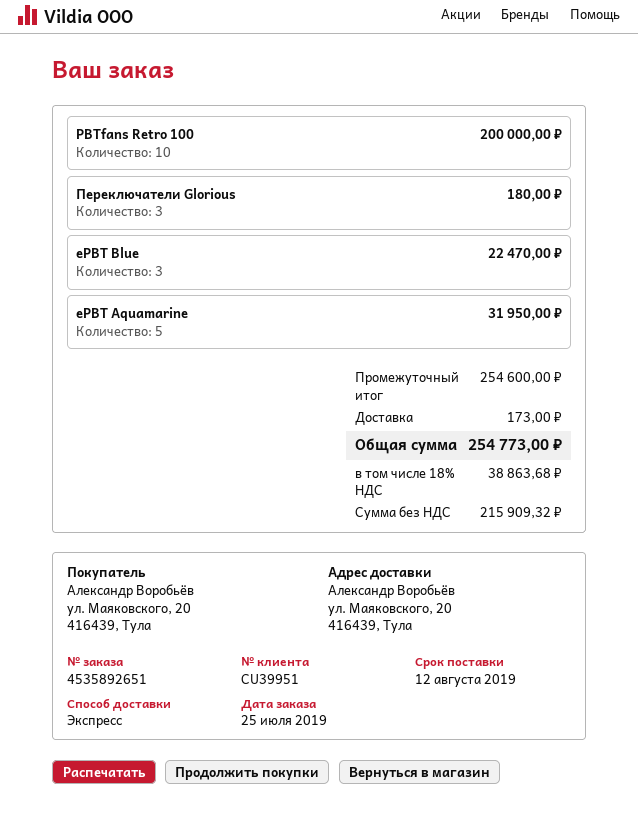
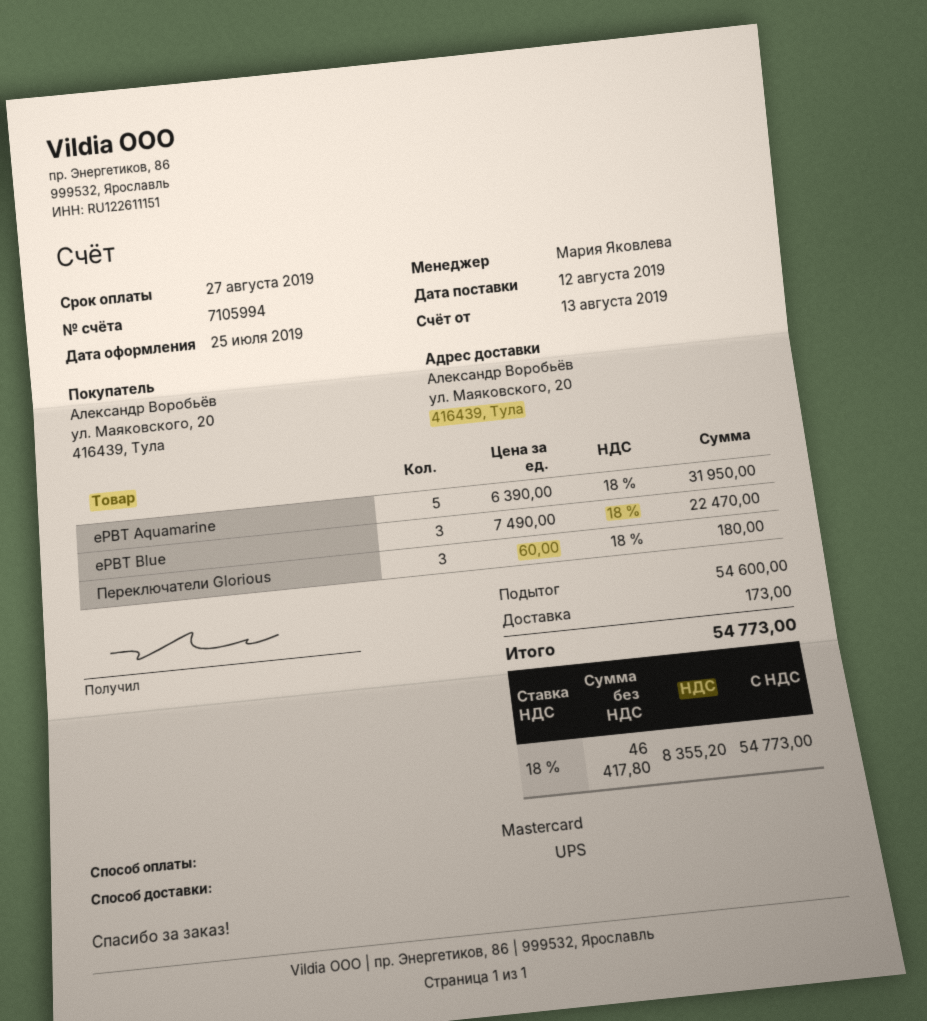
shipping method: express -> UPS
PBTfans Retro 100: 10 for 200000.00 -> none
subtotal: 254600.00 -> 54600.00
net: 215909.32 -> 46417.80
tax: 18% = 38863.68 -> 18% = 8355.20
total: 254773.00 -> 54773.00

